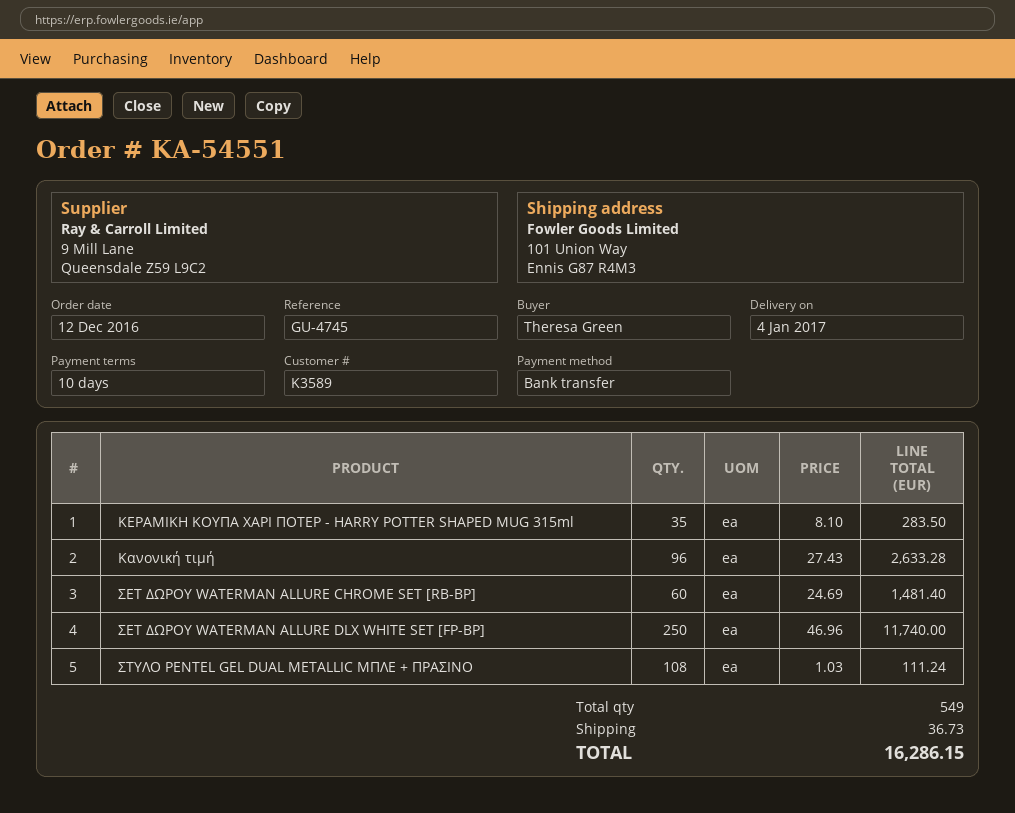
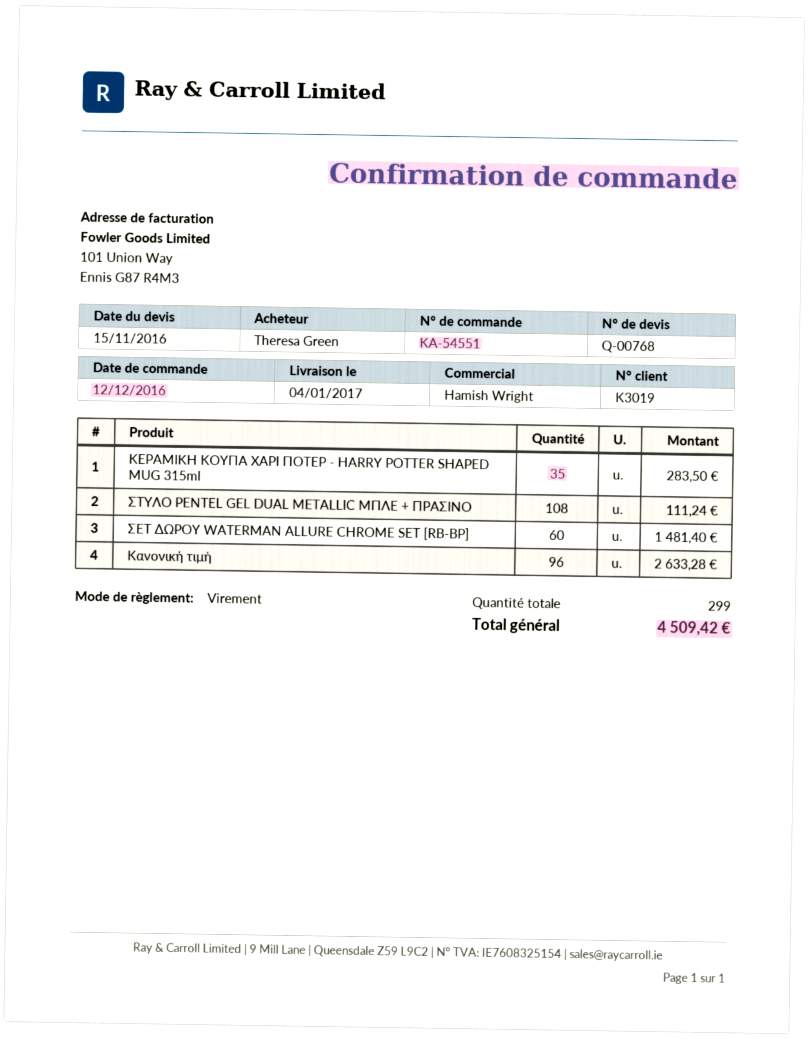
customer number: K3589 -> K3019
ΣΕΤ ΔΩΡΟΥ WATERMAN ALLURE DLX WHITE SET [FP-BP]: 250 for 11740.00 -> none
total quantity: 549 -> 299
shipping: 36.73 -> none
total: 16286.15 -> 4509.42

